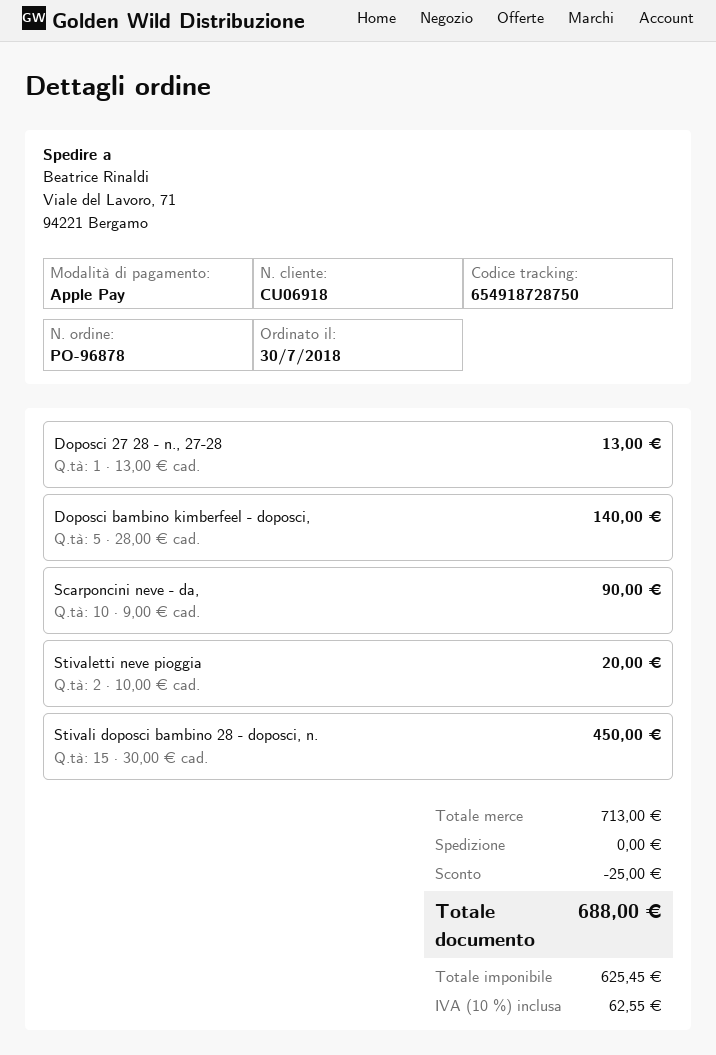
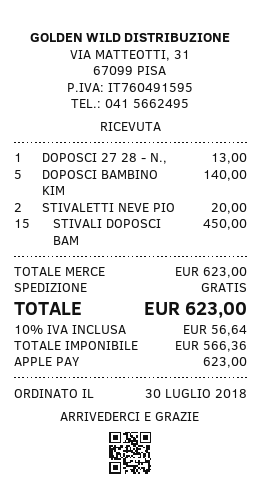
Scarponcini neve - da,: 10 for 90.00 -> none
subtotal: 713.00 -> 623.00
discount: 25.00 -> none
net: 625.45 -> 566.36
tax: 10% = 62.55 -> 10% = 56.64
total: 688.00 -> 623.00

